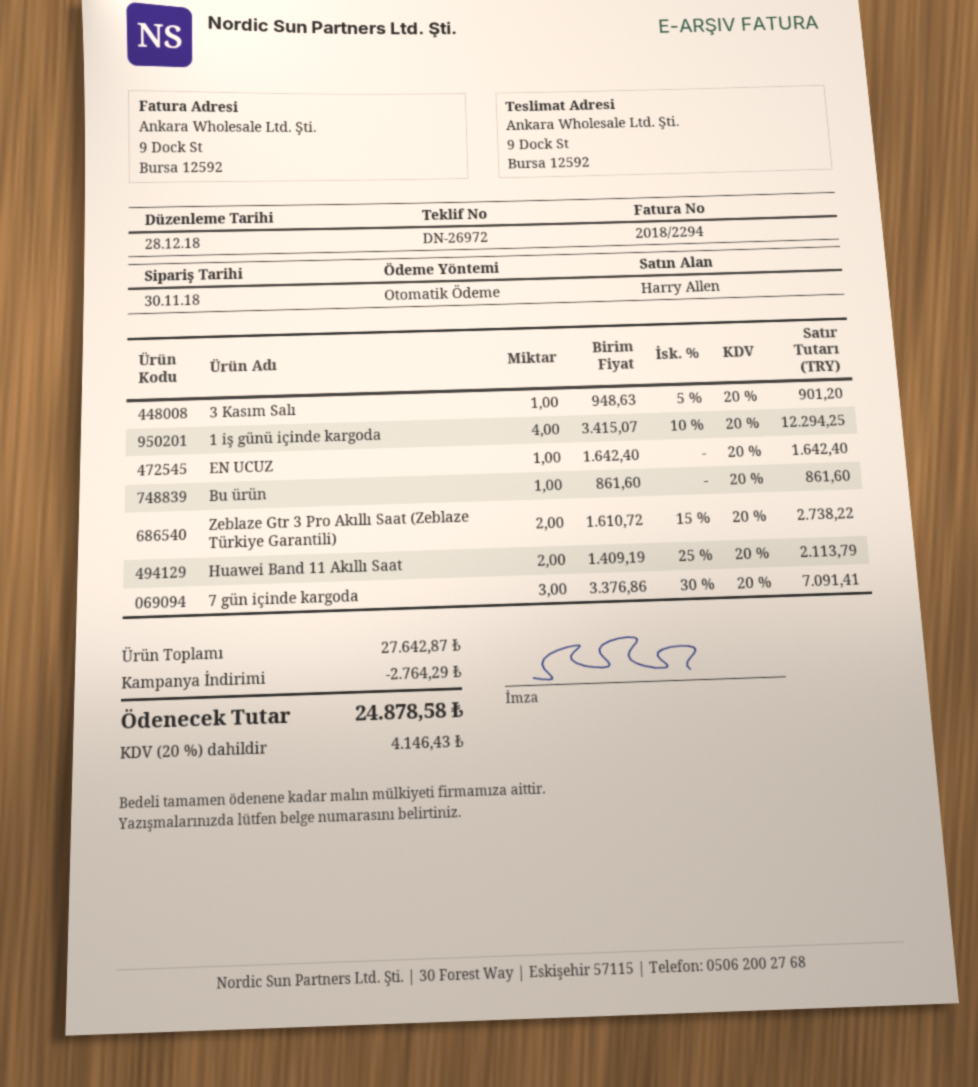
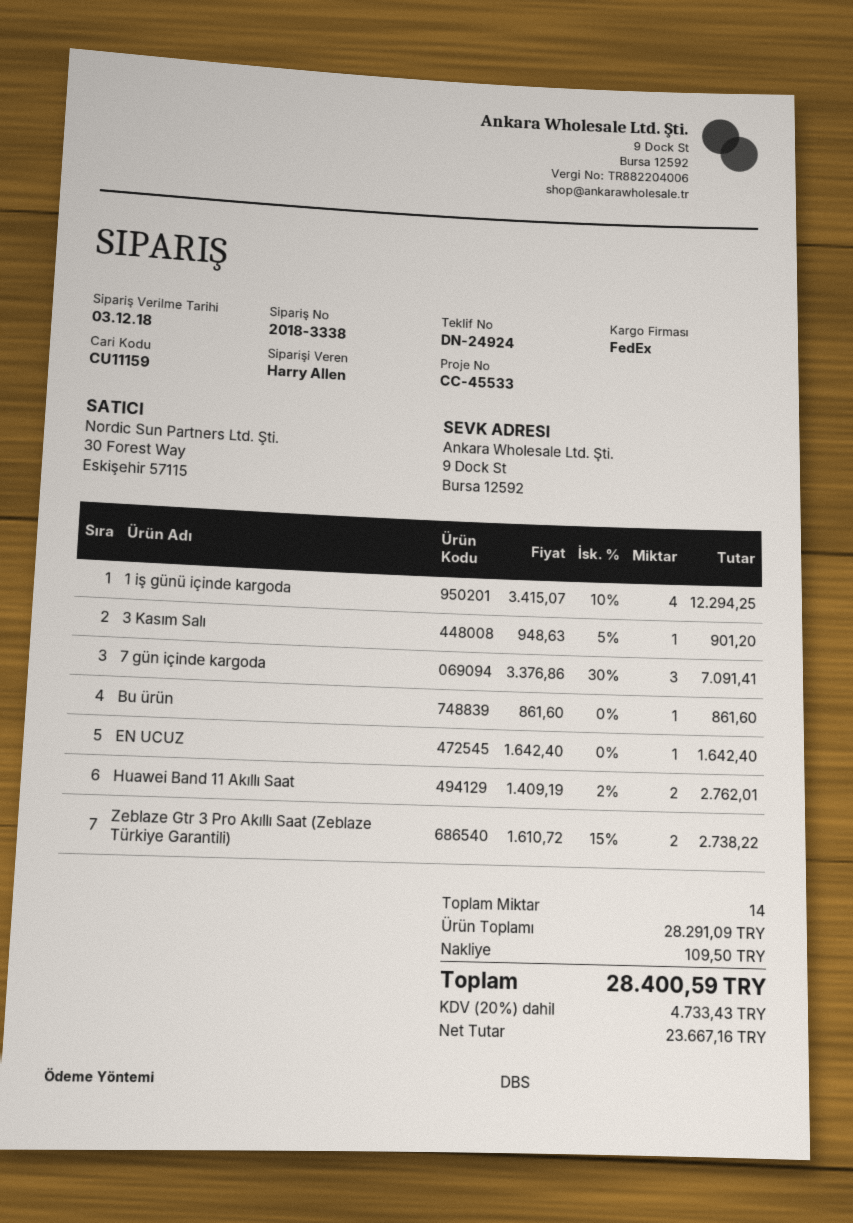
quote number: DN-26972 -> DN-24924
order date: 2018-11-30 -> 2018-12-03
Huawei Band 11 Akıllı Saat: 2 x 1409.19 - 25% = 2113.79 -> 2 x 1409.19 - 2% = 2762.01
subtotal: 27642.87 -> 28291.09
discount: 2764.29 -> none
shipping: none -> 109.50
tax: 20% = 4146.43 -> 20% = 4733.43
total: 24878.58 -> 28400.59

